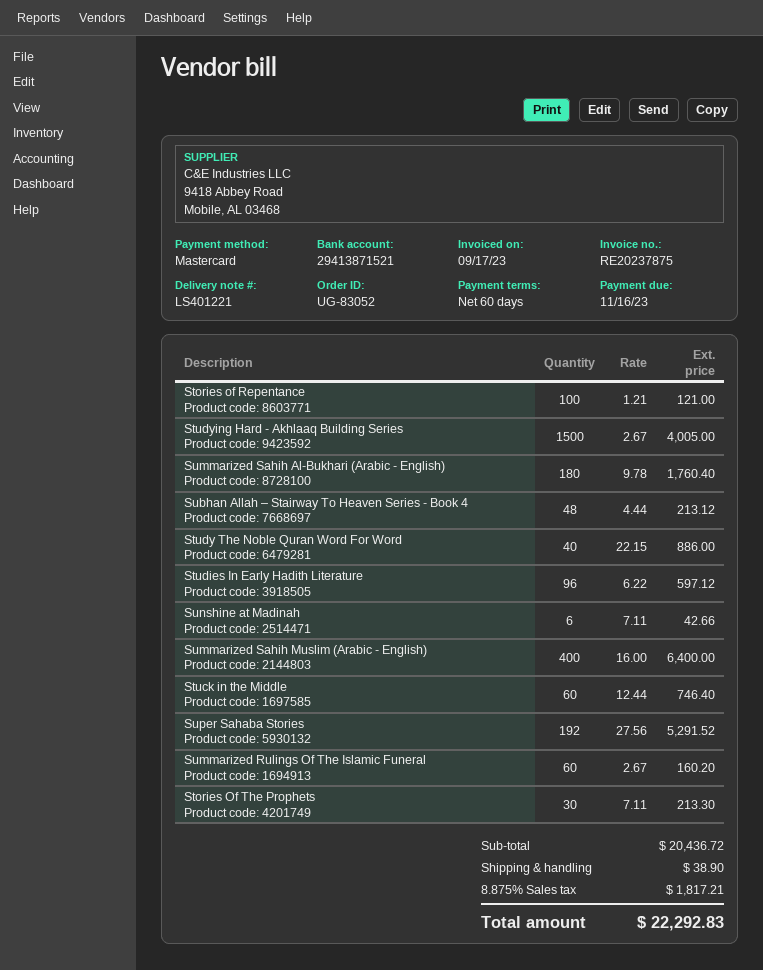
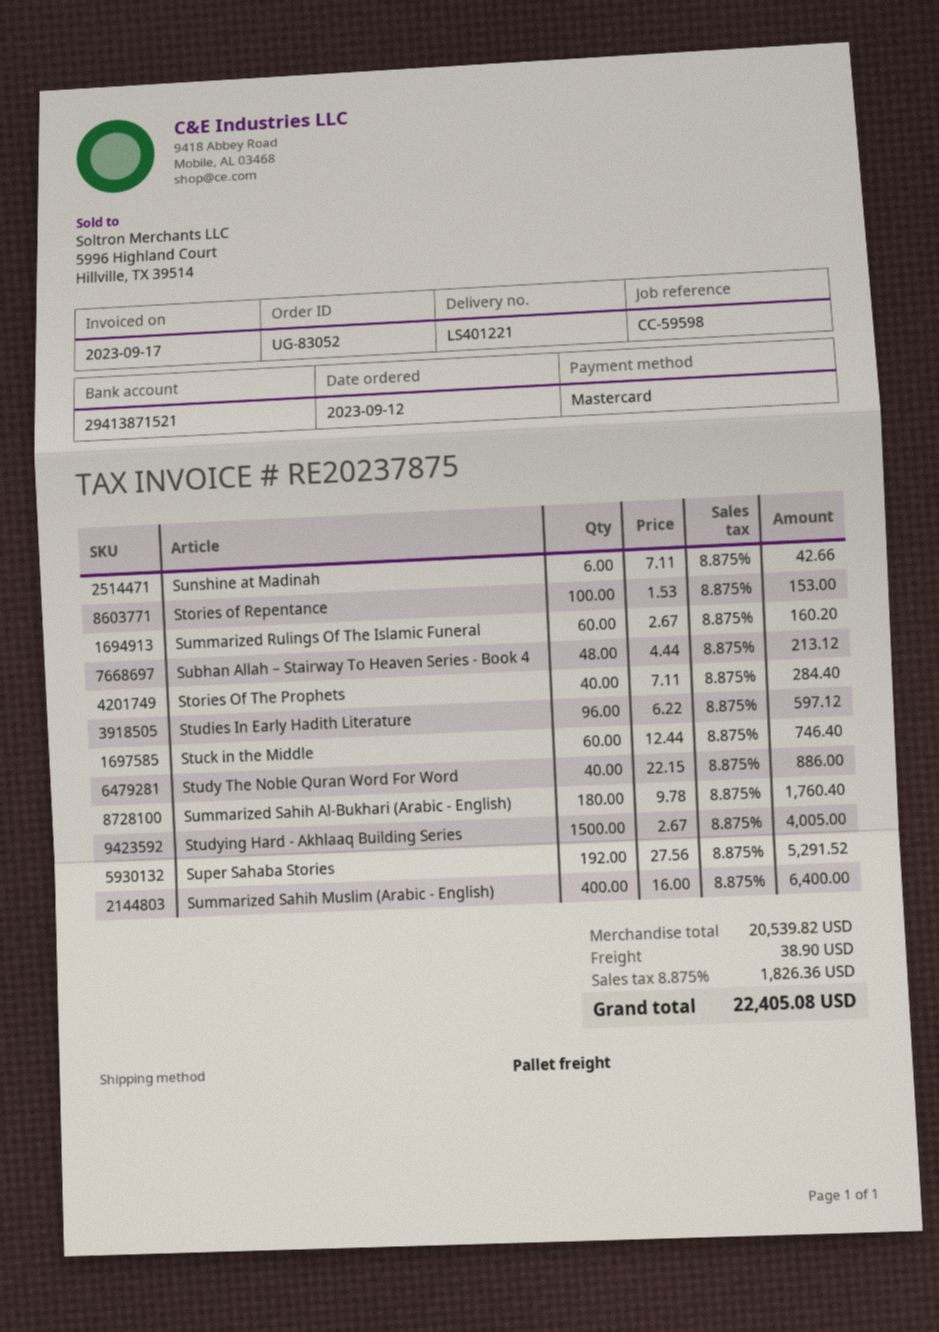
Stories of Repentance: 100 x 1.21 = 121.00 -> 100 x 1.53 = 153.00
Stories Of The Prophets: 30 x 7.11 = 213.30 -> 40 x 7.11 = 284.40
subtotal: 20436.72 -> 20539.82
tax: 8.875% = 1817.21 -> 8.875% = 1826.36
total: 22292.83 -> 22405.08

